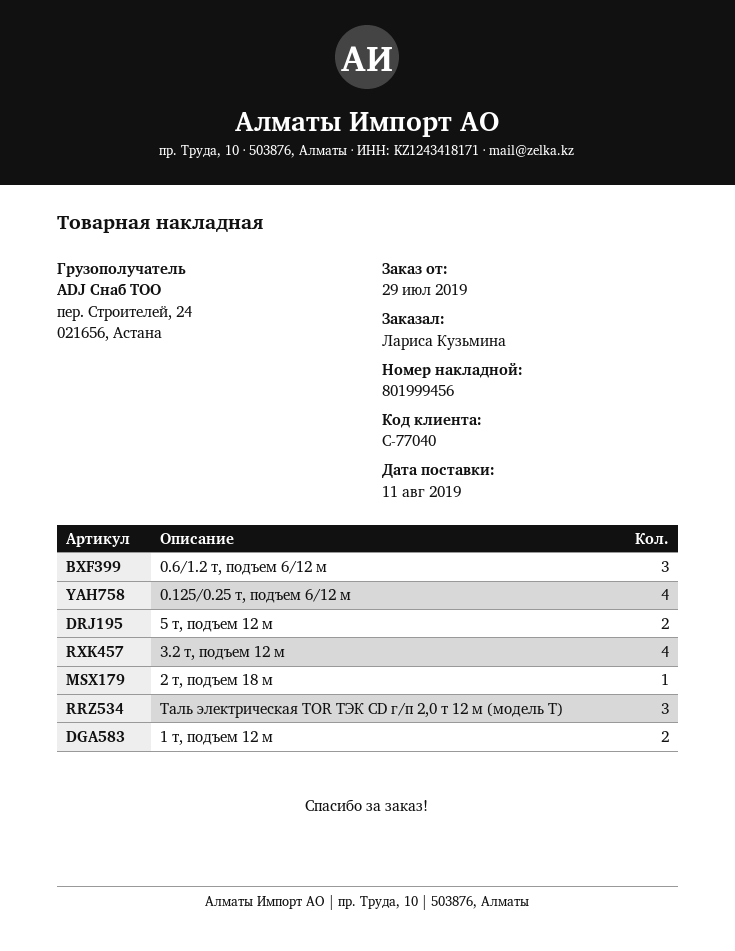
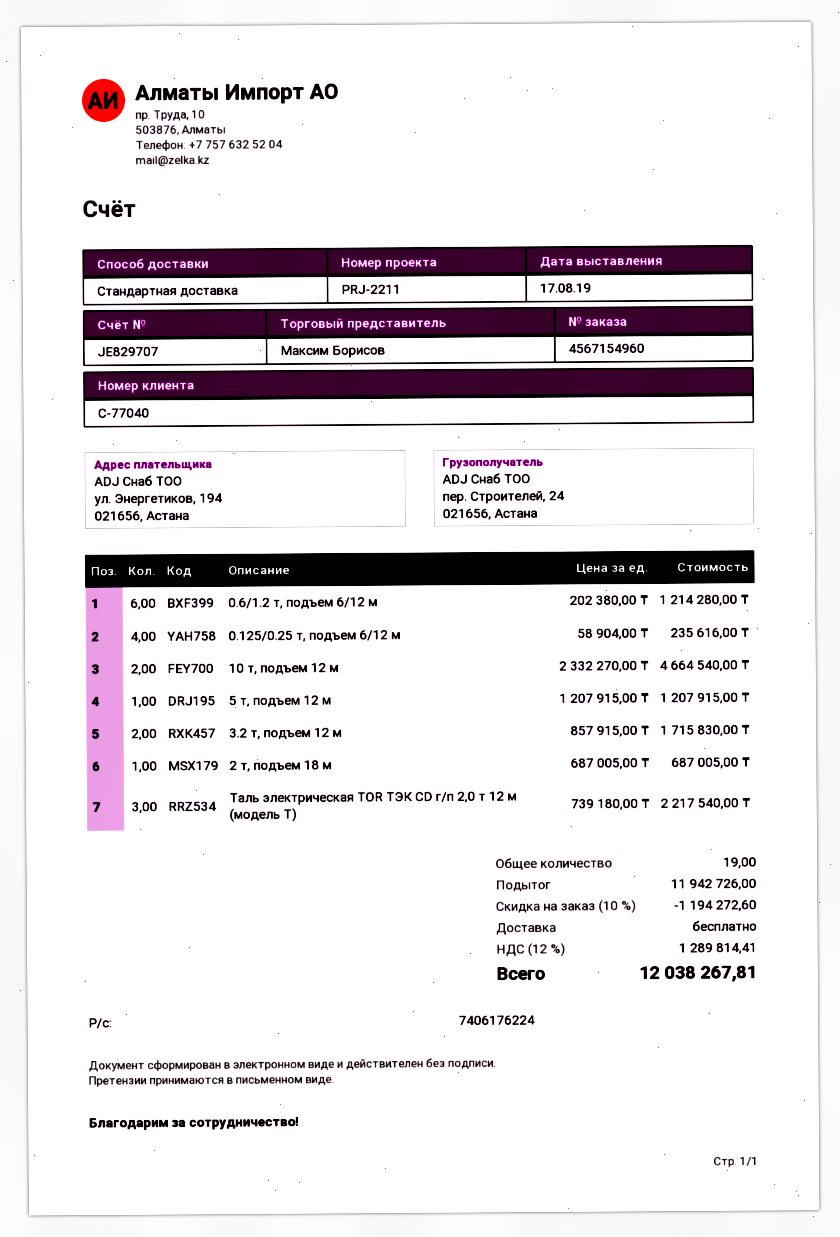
0.6/1.2 т, подъем 6/12 м: 3 -> 6
5 т, подъем 12 м: 2 -> 1
3.2 т, подъем 12 м: 4 -> 2
1 т, подъем 12 м: 2 -> none
10 т, подъем 12 м: none -> 2

